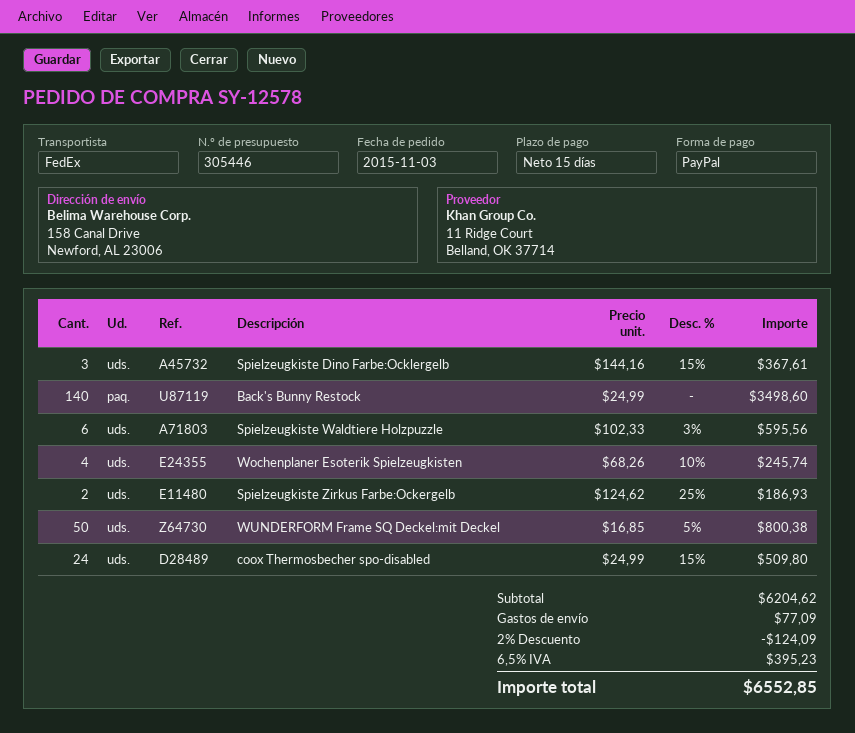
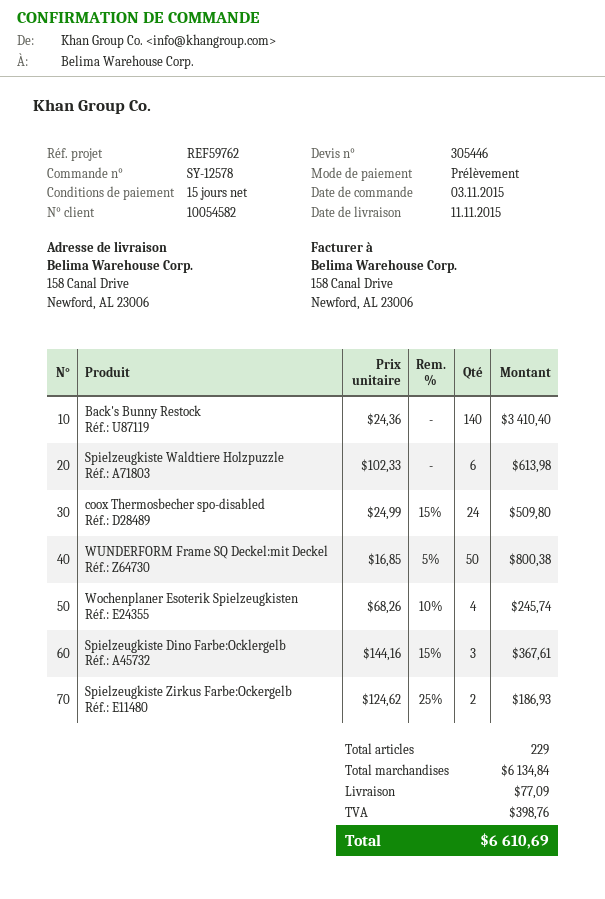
payment method: PayPal -> direct debit
Back's Bunny Restock: 140 x 24.99 = 3498.60 -> 140 x 24.36 = 3410.40
Spielzeugkiste Waldtiere Holzpuzzle: 6 x 102.33 - 3% = 595.56 -> 6 x 102.33 = 613.98
subtotal: 6204.62 -> 6134.84
discount: 2% = 124.09 -> none
tax: 395.23 -> 398.76
total: 6552.85 -> 6610.69

